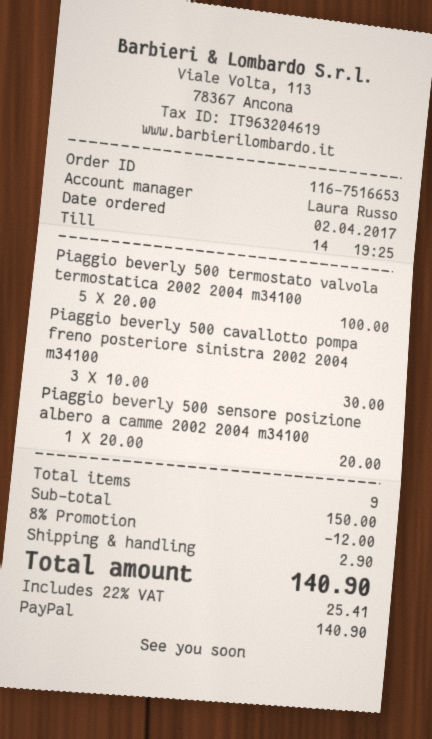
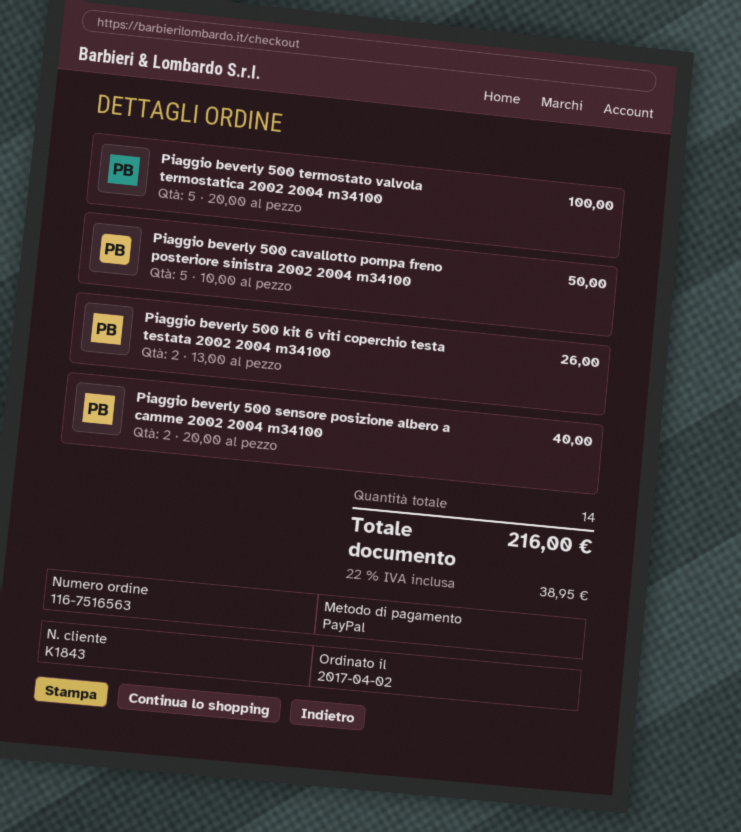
order number: 116-7516653 -> 116-7516563
Piaggio beverly 500 cavallotto pompa freno posteriore sinistra 2002 2004 m34100: 3 x 10.00 = 30.00 -> 5 x 10.00 = 50.00
Piaggio beverly 500 sensore posizione albero a camme 2002 2004 m34100: 1 x 20.00 = 20.00 -> 2 x 20.00 = 40.00
Piaggio beverly 500 kit 6 viti coperchio testa testata 2002 2004 m34100: none -> 2 x 13.00 = 26.00
total quantity: 9 -> 14
discount: 8% = 12.00 -> none
shipping: 2.90 -> none
tax: 22% = 25.41 -> 22% = 38.95
total: 140.90 -> 216.00

